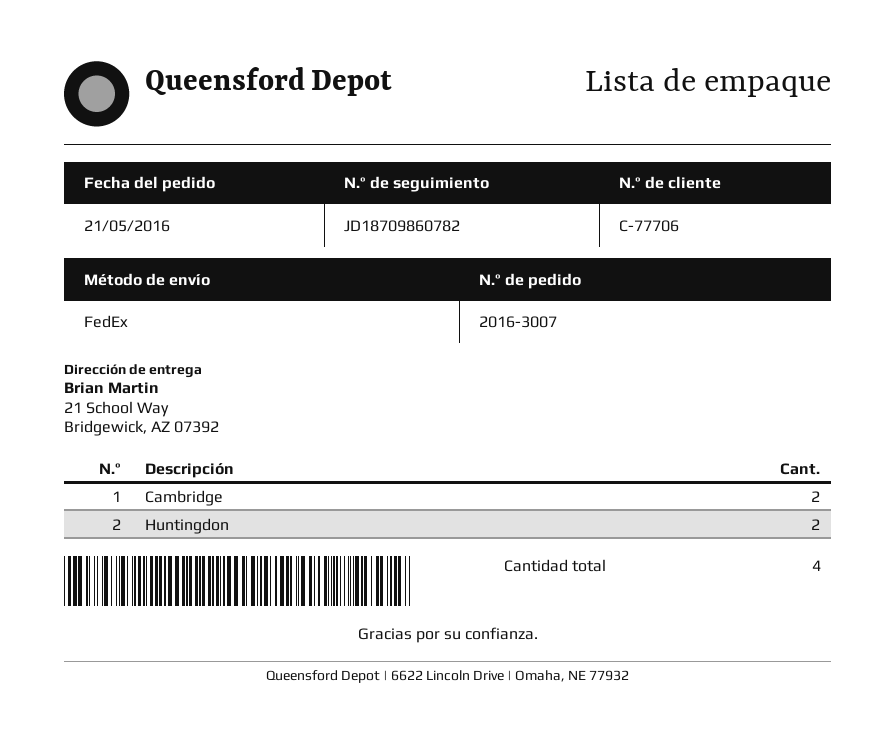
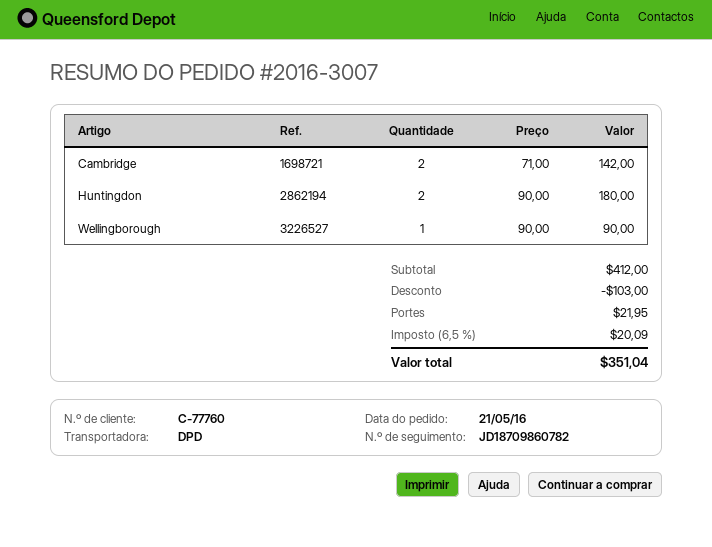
customer number: C-77706 -> C-77760
shipping method: FedEx -> DPD
Wellingborough: none -> 1

